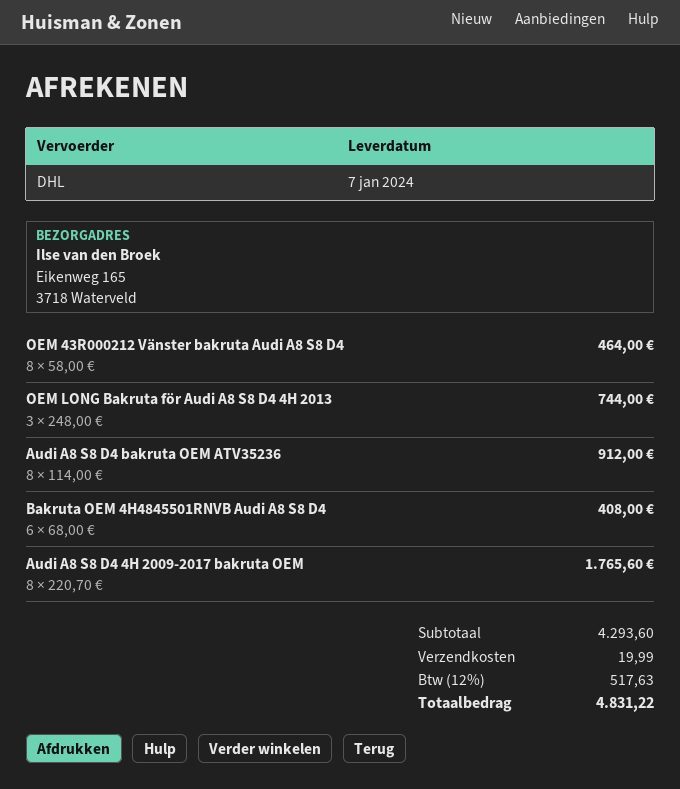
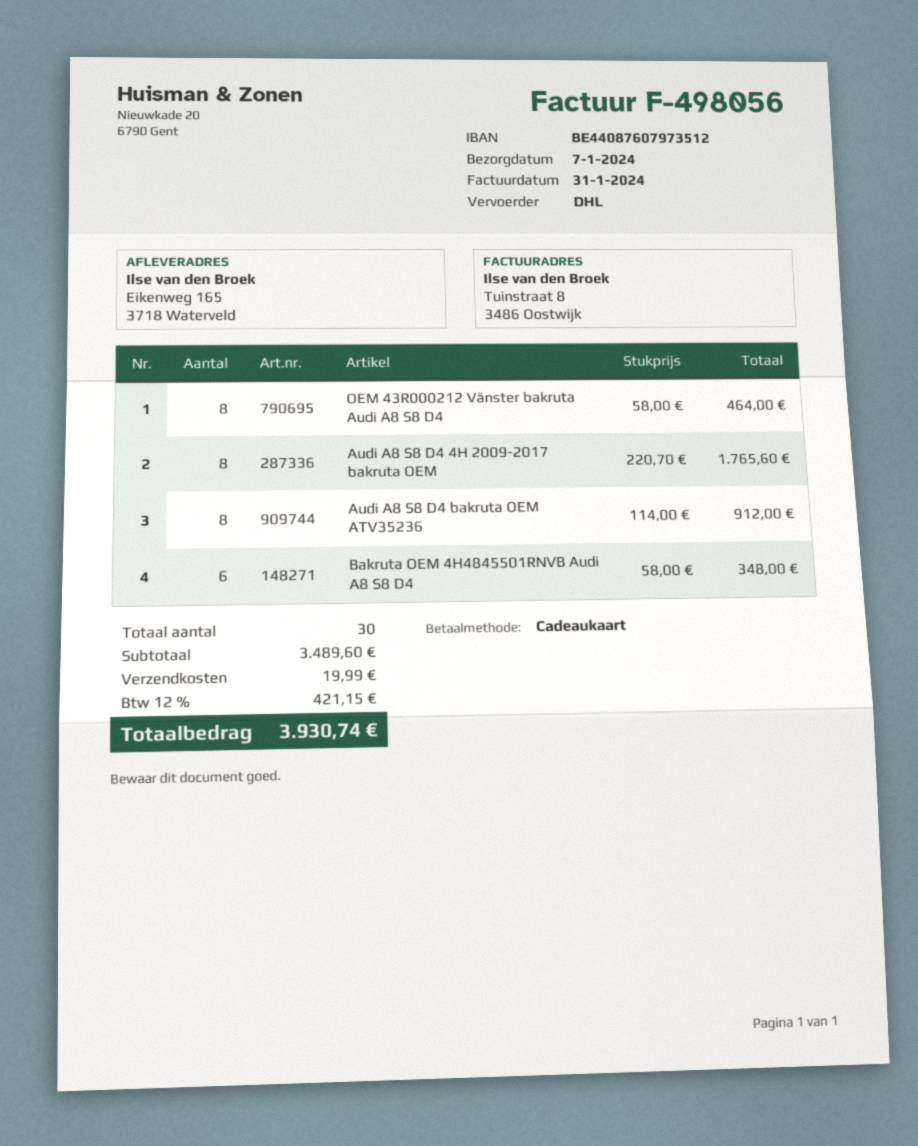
OEM LONG Bakruta för Audi A8 S8 D4 4H 2013: 3 x 248.00 = 744.00 -> none
Bakruta OEM 4H4845501RNVB Audi A8 S8 D4: 6 x 68.00 = 408.00 -> 6 x 58.00 = 348.00
subtotal: 4293.60 -> 3489.60
tax: 12% = 517.63 -> 12% = 421.15
total: 4831.22 -> 3930.74

